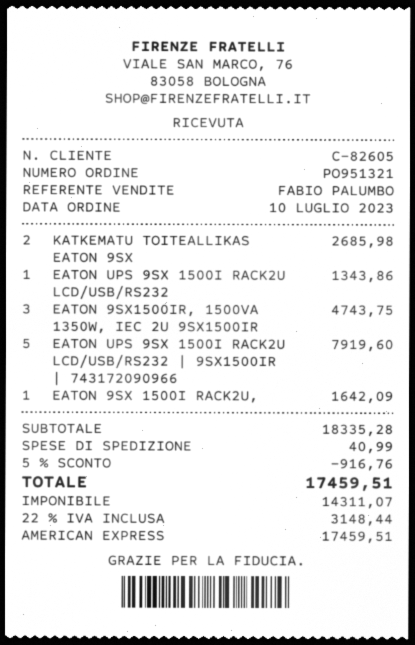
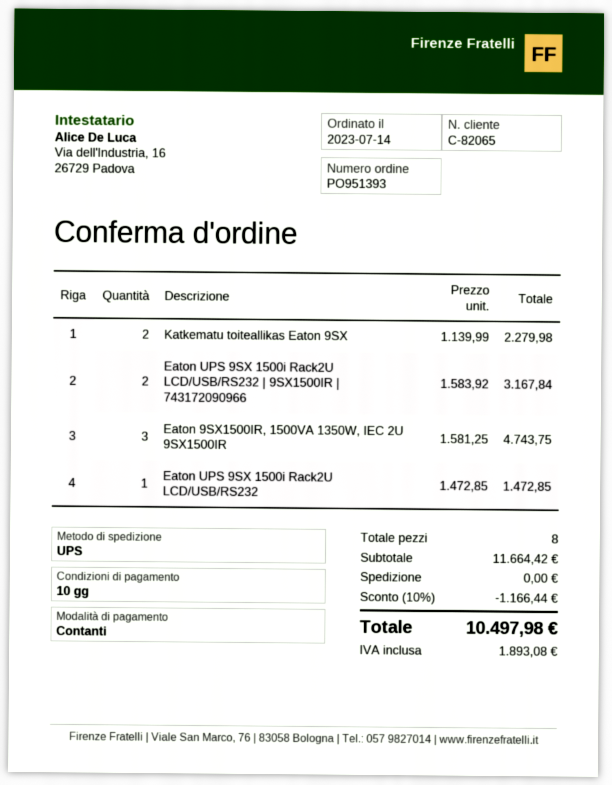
order number: PO951321 -> PO951393
order date: 2023-07-10 -> 2023-07-14
customer number: C-82605 -> C-82065
payment method: American Express -> cash
KATKEMATU TOITEALLIKAS EATON 9SX: 2 for 2685.98 -> 2 for 2279.98
EATON UPS 9SX 1500I RACK2U LCD/USB/RS232: 1 for 1343.86 -> 1 for 1472.85
EATON UPS 9SX 1500I RACK2U LCD/USB/RS232 | 9SX1500IR | 743172090966: 5 for 7919.60 -> 2 for 3167.84
EATON 9SX 1500I RACK2U,: 1 for 1642.09 -> none
subtotal: 18335.28 -> 11664.42
discount: 5% = 916.76 -> 10% = 1166.44
shipping: 40.99 -> 0.00
tax: 3148.44 -> 1893.08
total: 17459.51 -> 10497.98

